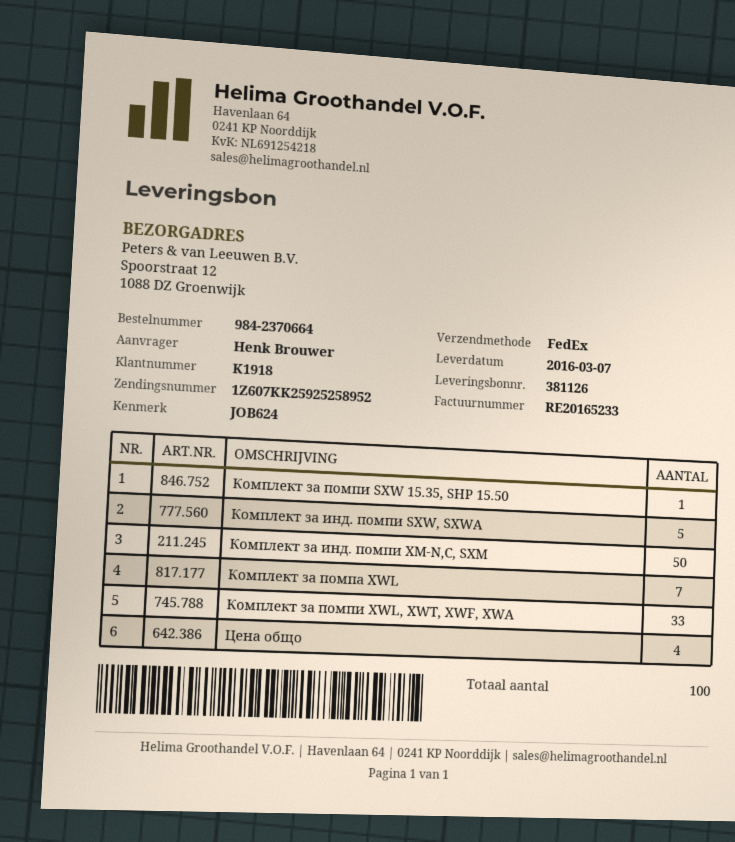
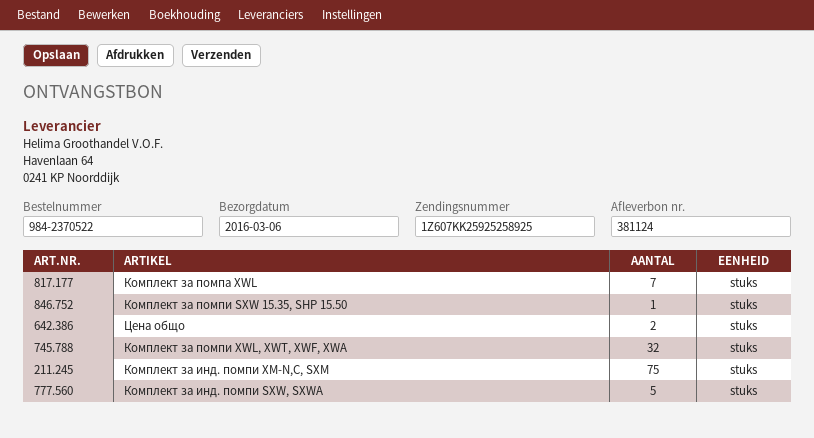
order number: 984-2370664 -> 984-2370522
delivery note number: 381126 -> 381124
delivery date: 2016-03-07 -> 2016-03-06
tracking number: 1Z607KK25925258952 -> 1Z607KK25925258925
Комплект за инд. помпи XM-N,C, SXM: 50 -> 75
Комплект за помпи XWL, XWT, XWF, XWA: 33 -> 32
Цена общо: 4 -> 2

